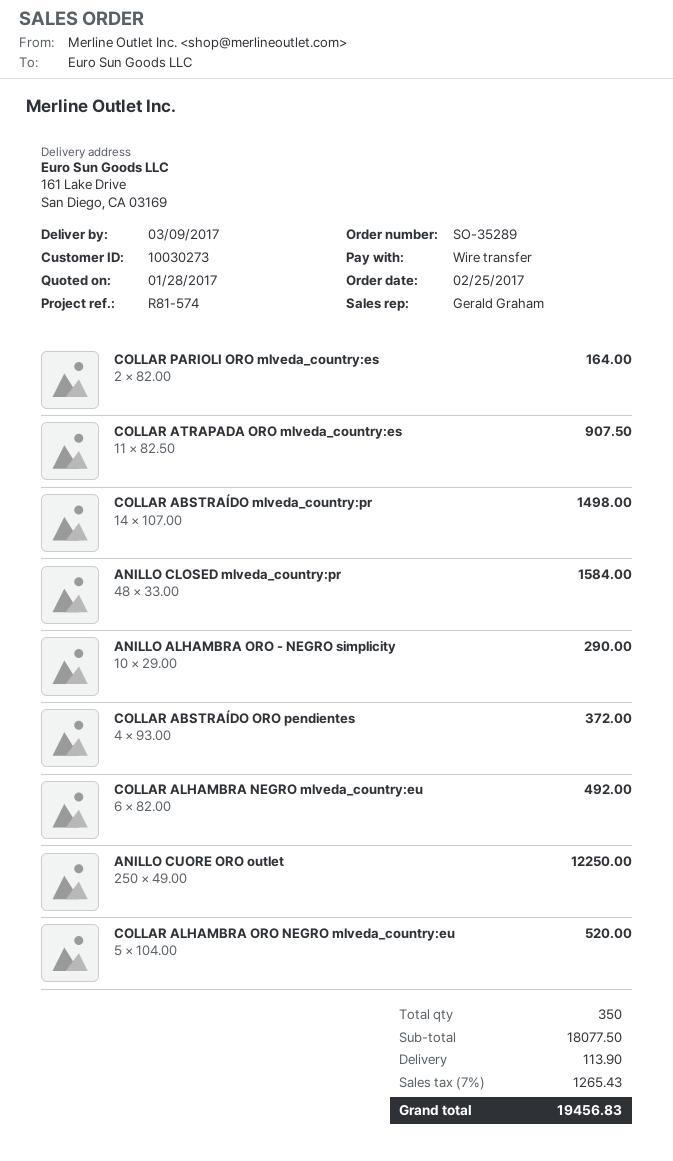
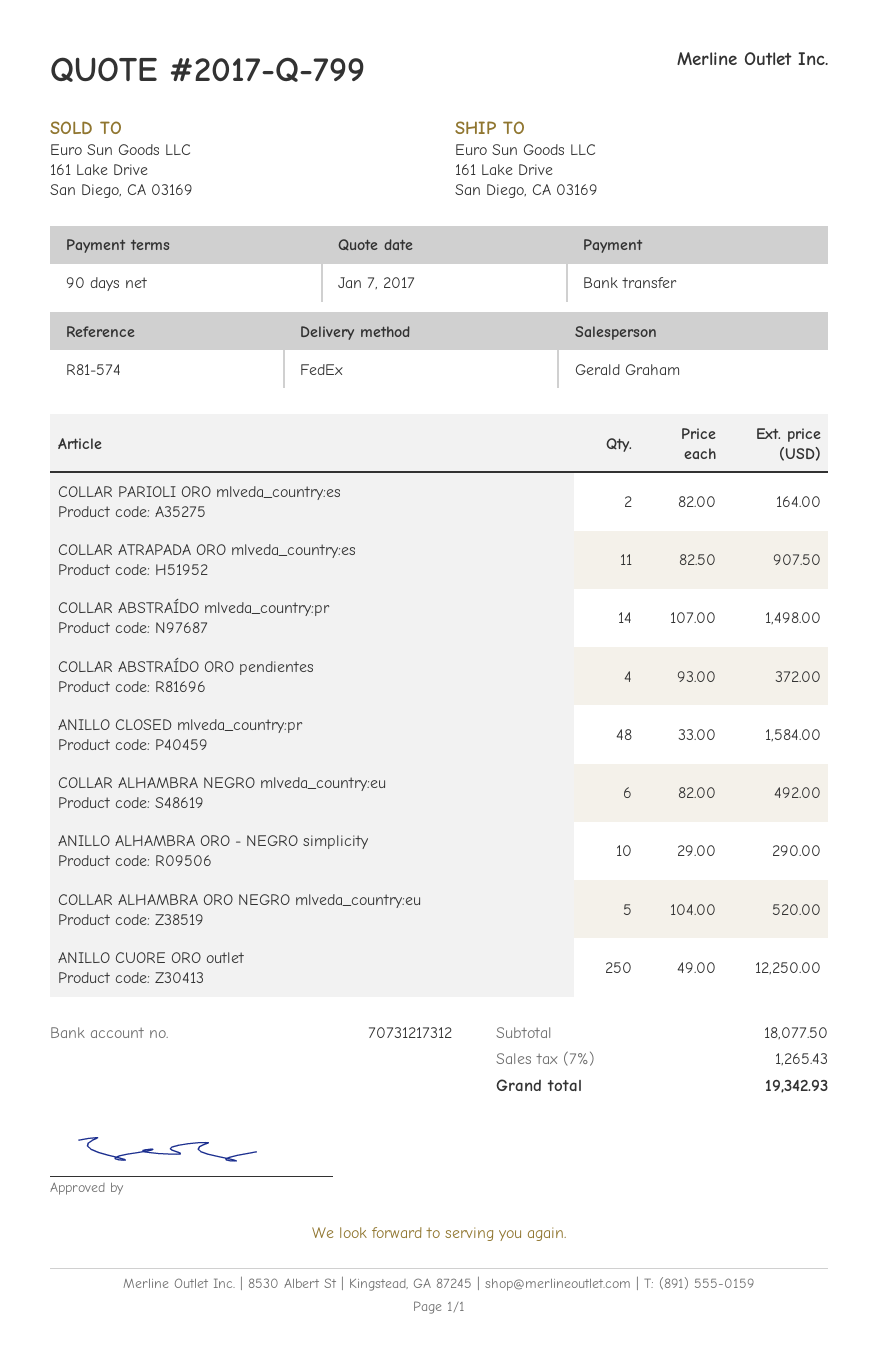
quote date: 2017-01-28 -> 2017-01-07
shipping: 113.90 -> none
total: 19456.83 -> 19342.93

